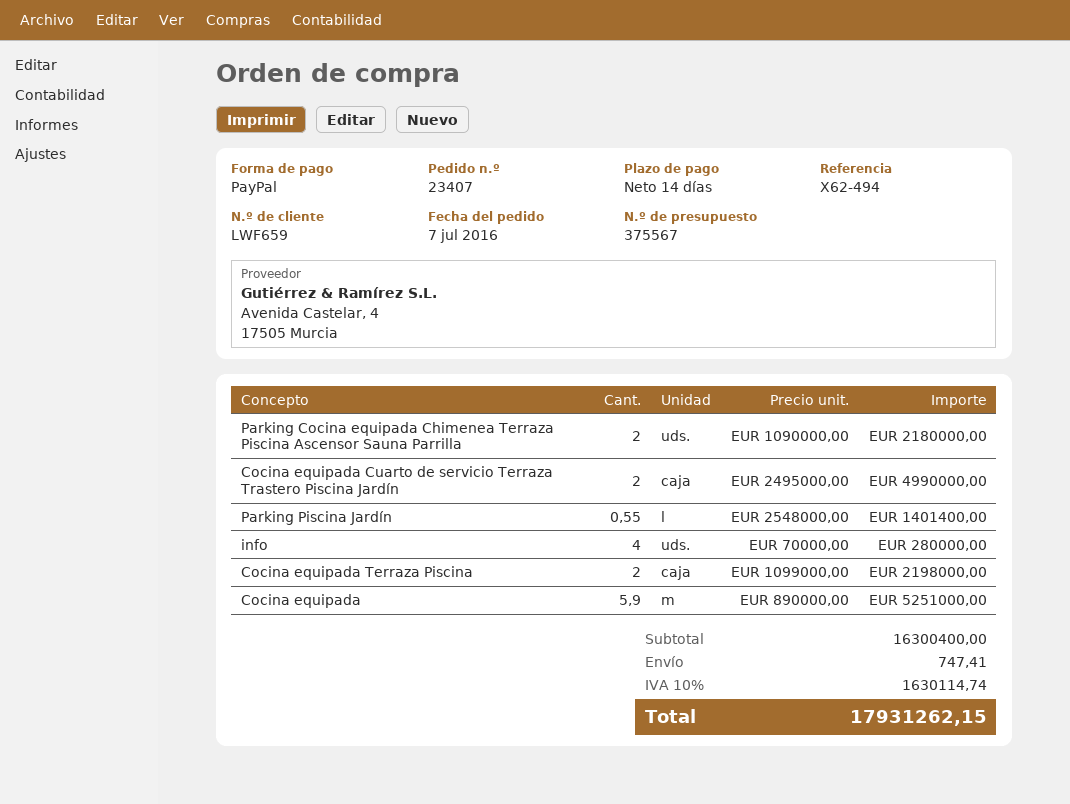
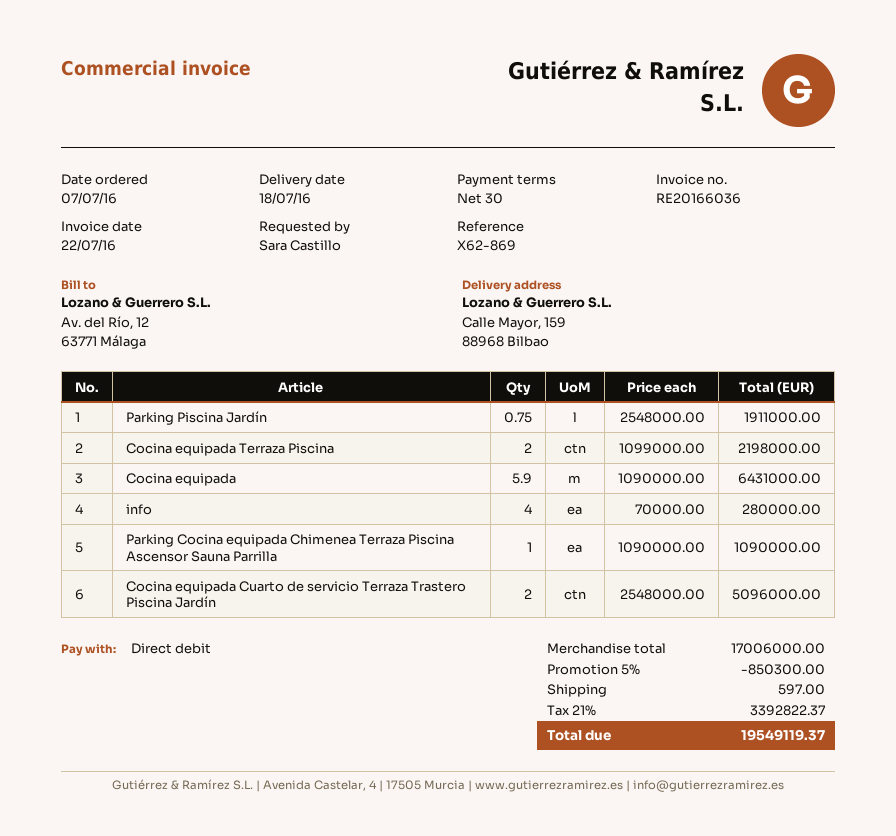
payment terms: 14 days -> 30 days
reference: X62-494 -> X62-869
payment method: PayPal -> direct debit
Parking Cocina equipada Chimenea Terraza Piscina Ascensor Sauna Parrilla: 2 x 1090000.00 = 2180000.00 -> 1 x 1090000.00 = 1090000.00
Cocina equipada Cuarto de servicio Terraza Trastero Piscina Jardín: 2 x 2495000.00 = 4990000.00 -> 2 x 2548000.00 = 5096000.00
Parking Piscina Jardín: 0.55 x 2548000.00 = 1401400.00 -> 0.75 x 2548000.00 = 1911000.00
Cocina equipada: 5.9 x 890000.00 = 5251000.00 -> 5.9 x 1090000.00 = 6431000.00
subtotal: 16300400.00 -> 17006000.00
discount: none -> 5% = 850300.00
shipping: 747.41 -> 597.00
tax: 10% = 1630114.74 -> 21% = 3392822.37
total: 17931262.15 -> 19549119.37

